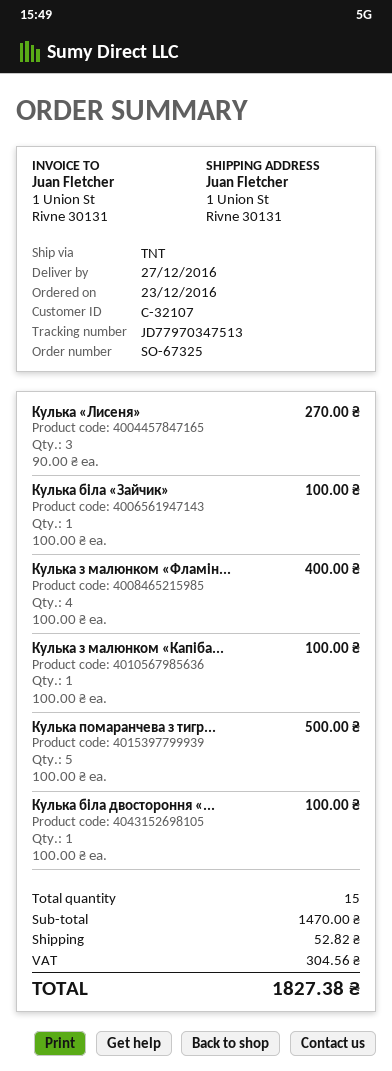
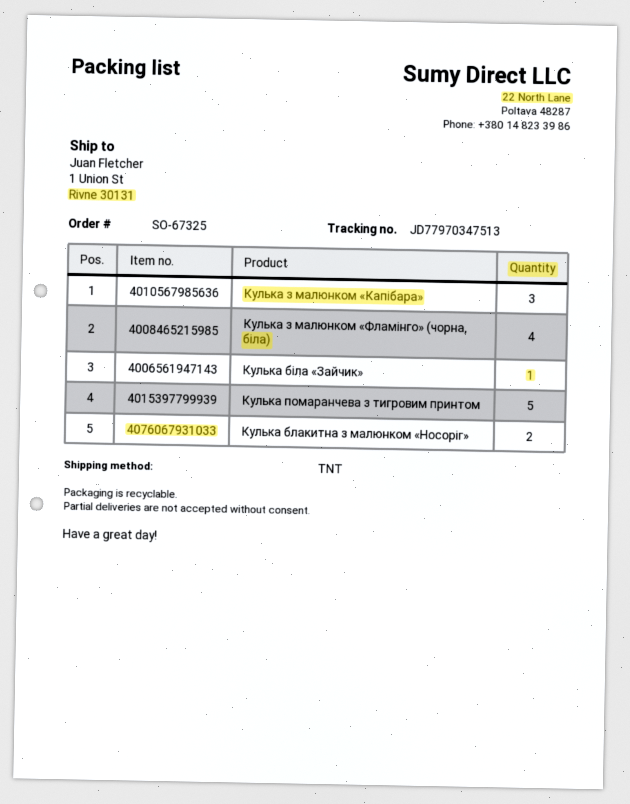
Кулька «Лисеня»: 3 -> none
Кулька з малюнком «Капіба...: 1 -> 3
Кулька біла двостороння «...: 1 -> none
Кулька блакитна з малюнком «Носоріг»: none -> 2

